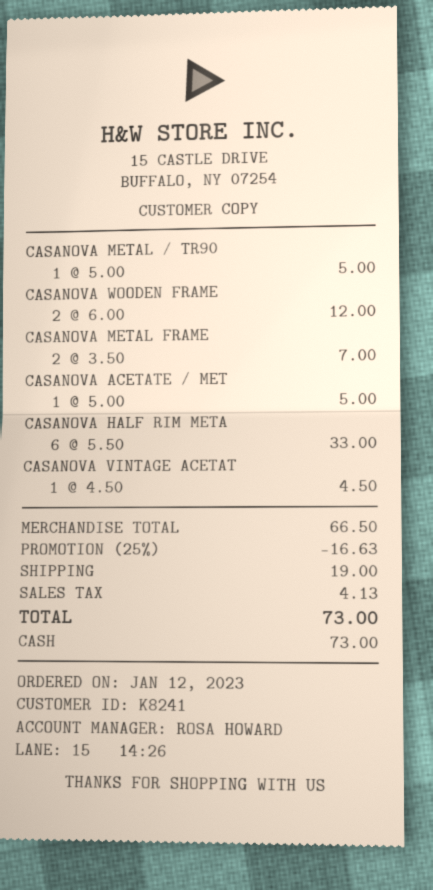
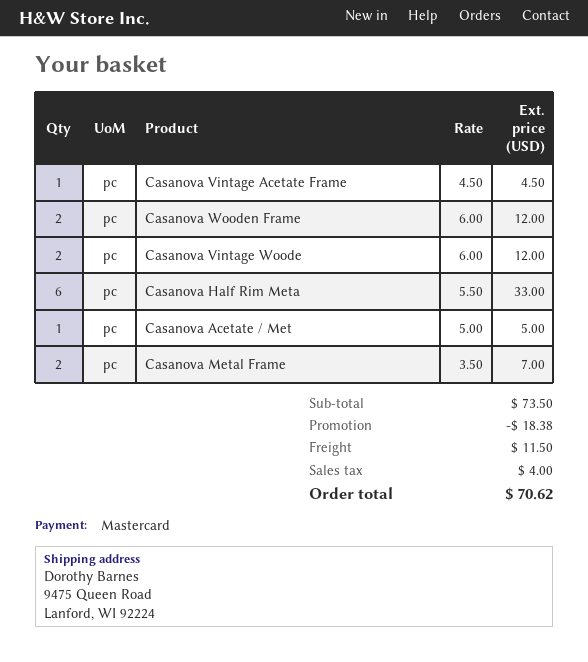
payment method: cash -> Mastercard
CASANOVA METAL / TR90: 1 x 5.00 = 5.00 -> none
Casanova Vintage Woode: none -> 2 x 6.00 = 12.00
subtotal: 66.50 -> 73.50
discount: 16.63 -> 18.38
shipping: 19.00 -> 11.50
tax: 4.13 -> 4.00
total: 73.00 -> 70.62

